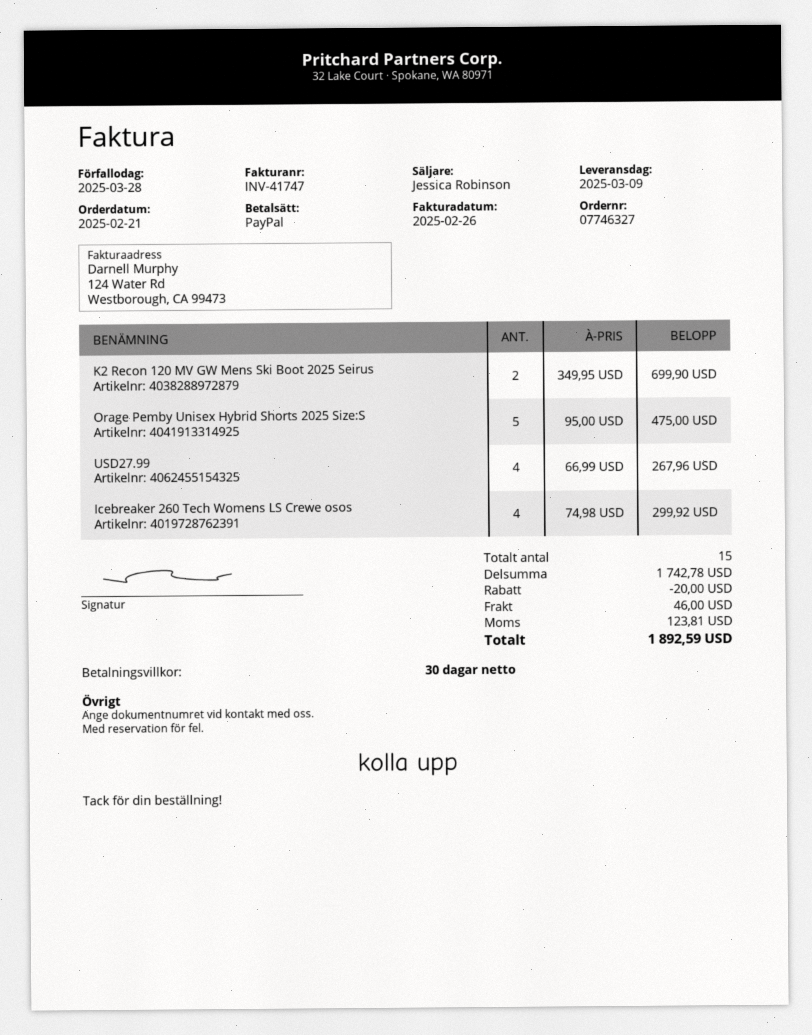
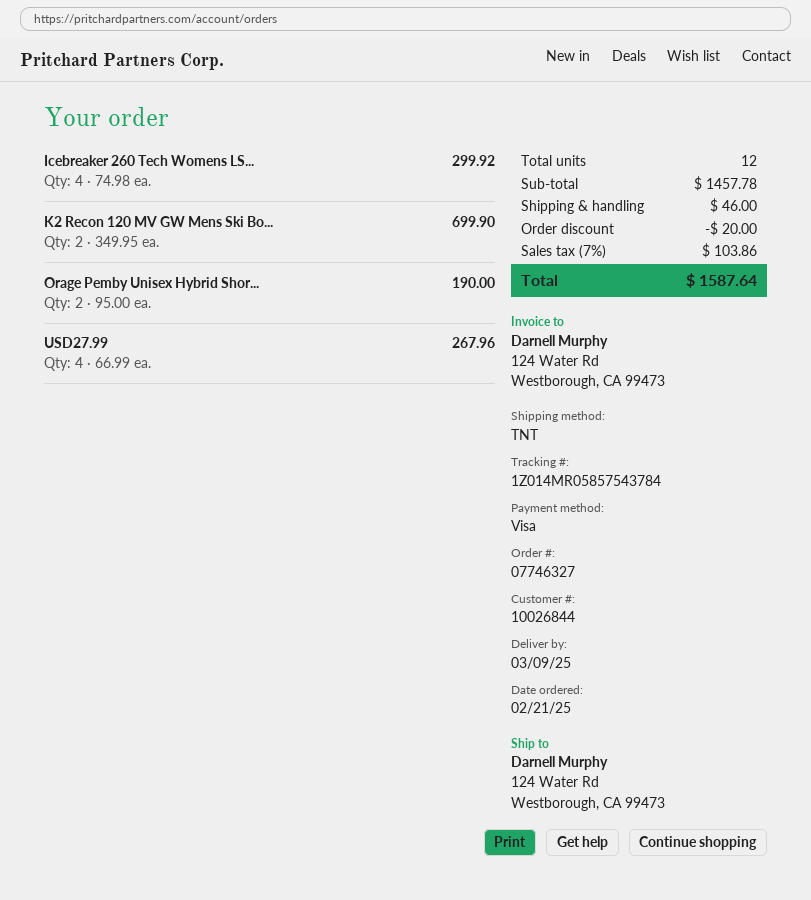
payment method: PayPal -> Visa
Orage Pemby Unisex Hybrid Shorts 2025 Size:S: 5 x 95.00 = 475.00 -> 2 x 95.00 = 190.00
total quantity: 15 -> 12
subtotal: 1742.78 -> 1457.78
tax: 123.81 -> 103.86
total: 1892.59 -> 1587.64

